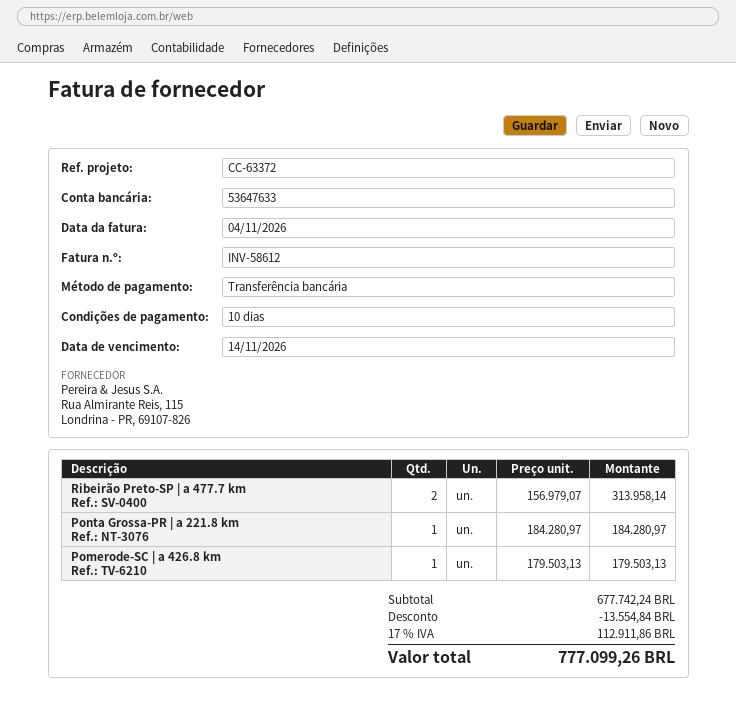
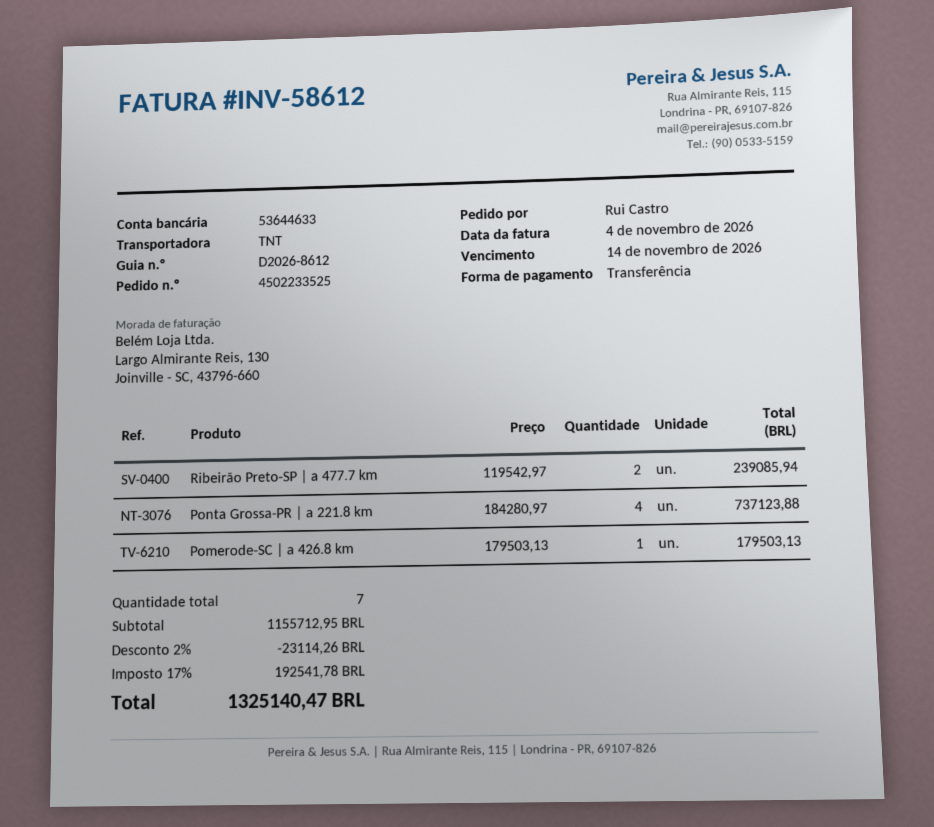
bank account: 53647633 -> 53644633
Ribeirão Preto-SP | a 477.7 km: 2 x 156979.07 = 313958.14 -> 2 x 119542.97 = 239085.94
Ponta Grossa-PR | a 221.8 km: 1 x 184280.97 = 184280.97 -> 4 x 184280.97 = 737123.88
subtotal: 677742.24 -> 1155712.95
discount: 13554.84 -> 23114.26
tax: 17% = 112911.86 -> 17% = 192541.78
total: 777099.26 -> 1325140.47

